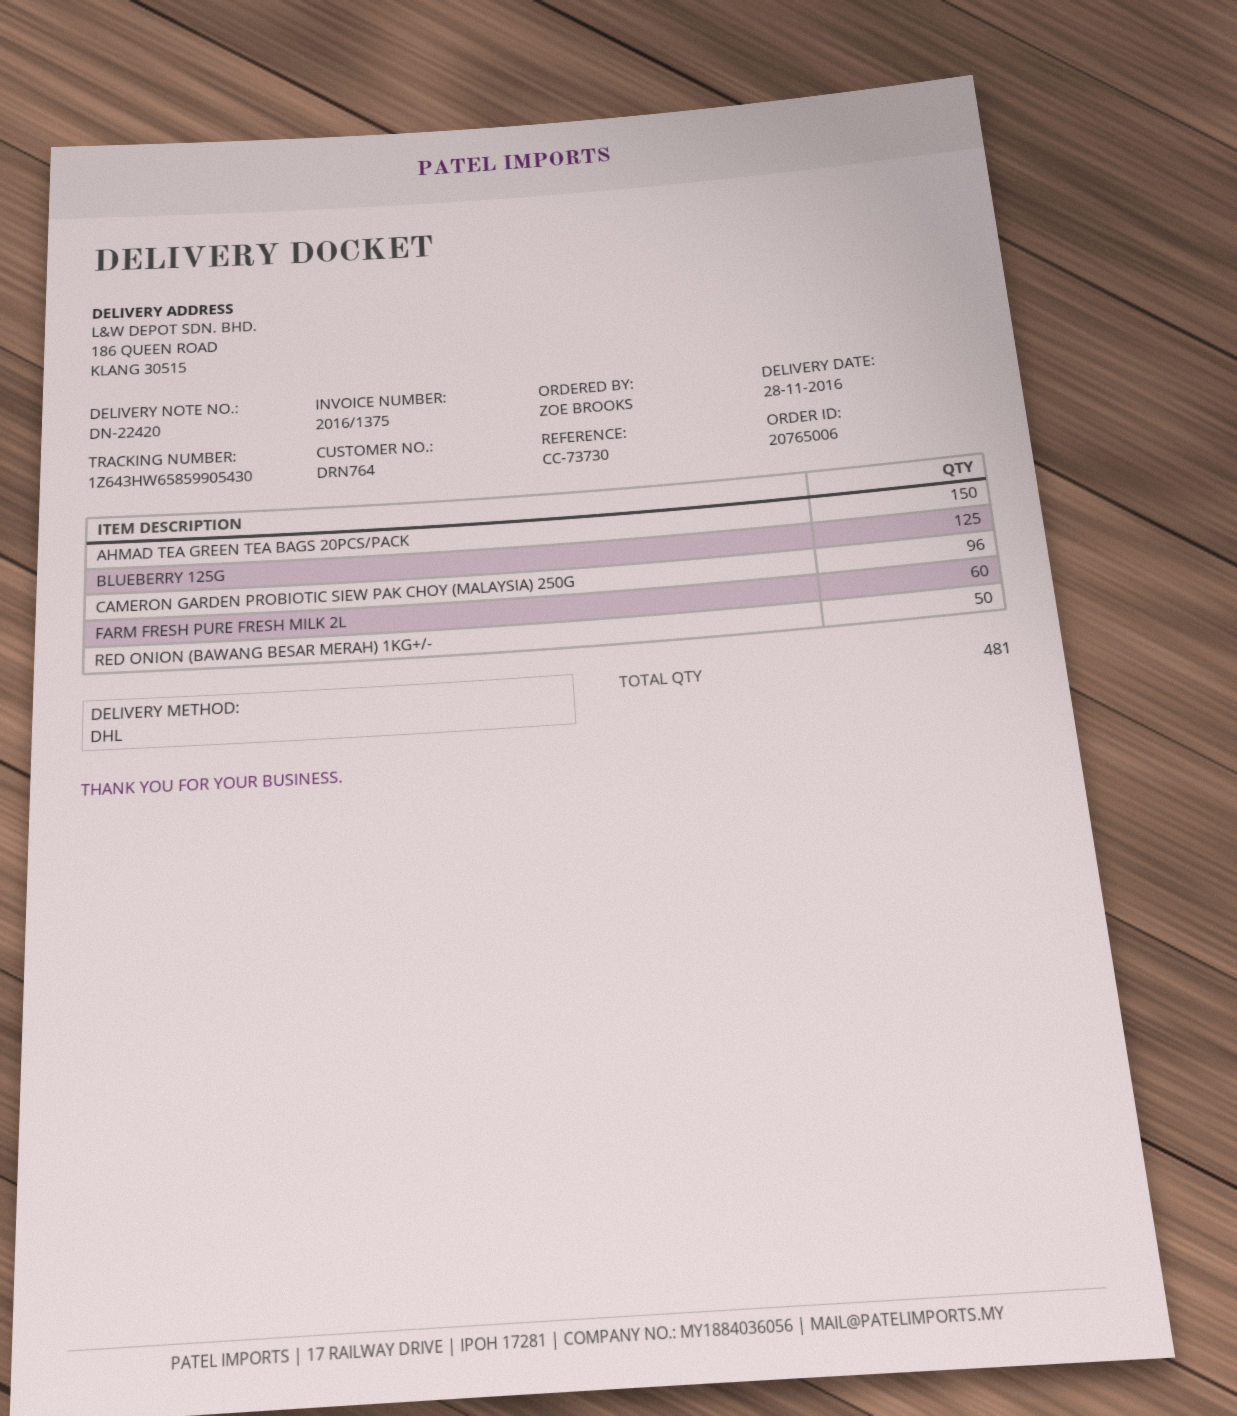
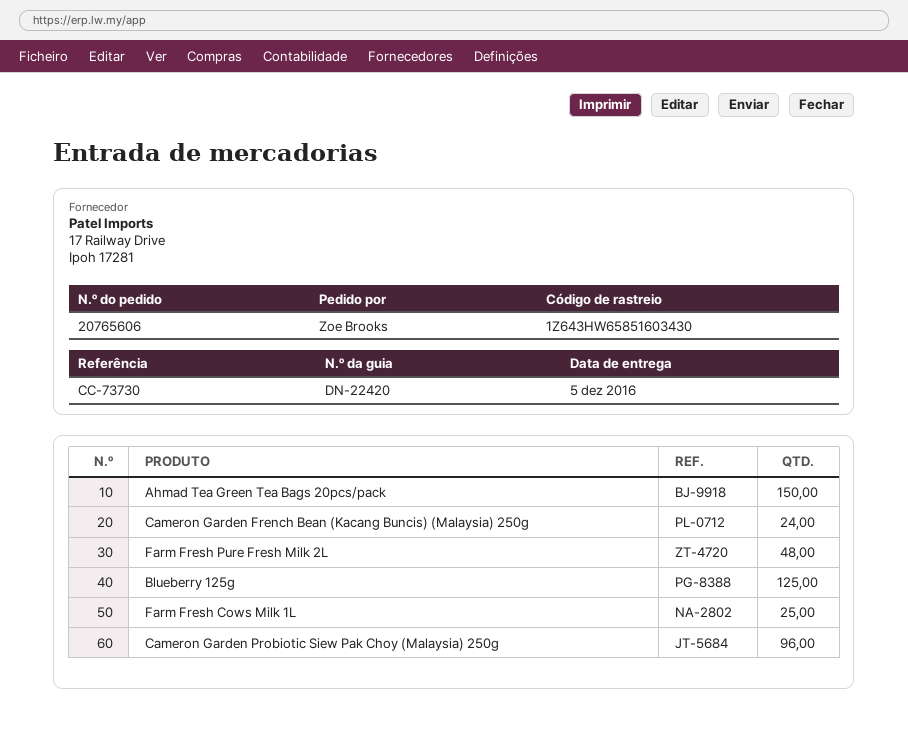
order number: 20765006 -> 20765606
delivery date: 2016-11-28 -> 2016-12-05
tracking number: 1Z643HW65859905430 -> 1Z643HW65851603430
FARM FRESH PURE FRESH MILK 2L: 60 -> 48
RED ONION (BAWANG BESAR MERAH) 1KG+/-: 50 -> none
Cameron Garden French Bean (Kacang Buncis) (Malaysia) 250g: none -> 24
Farm Fresh Cows Milk 1L: none -> 25

